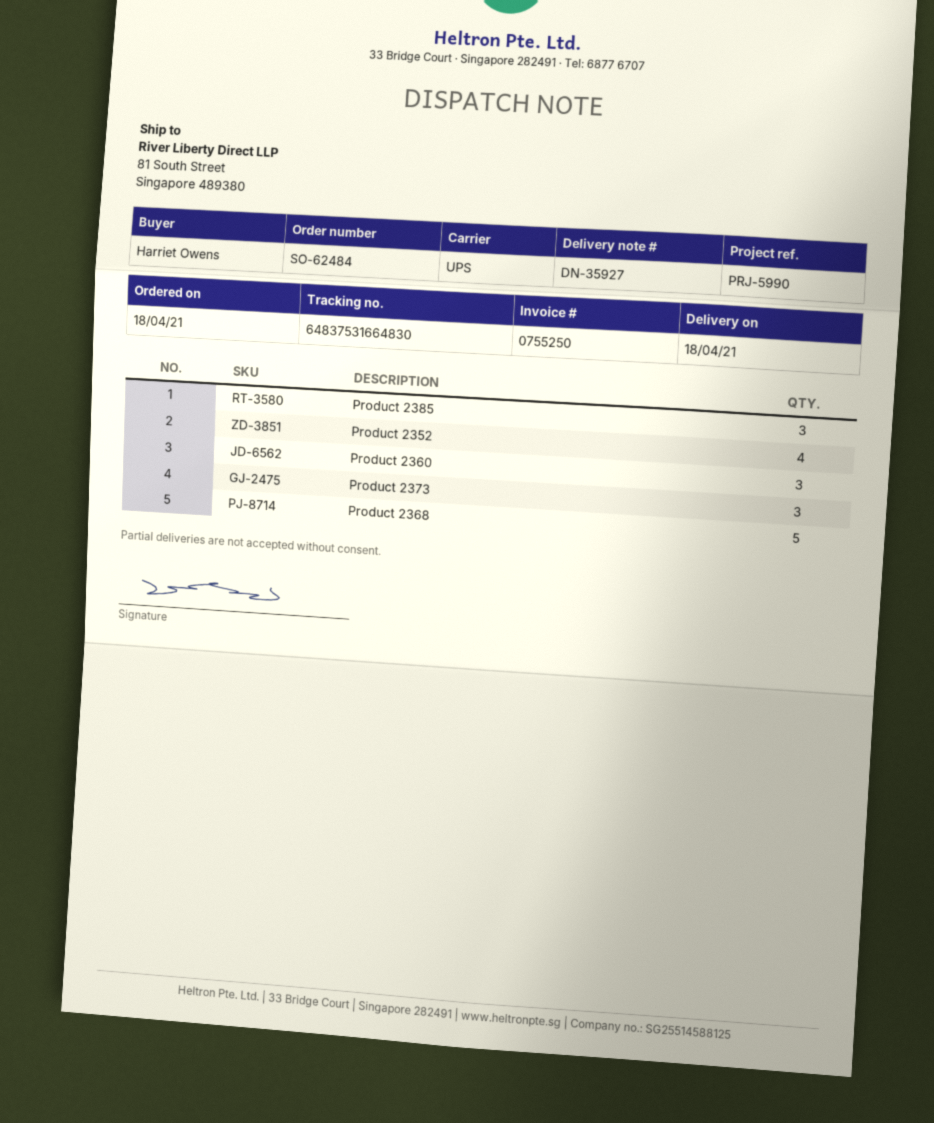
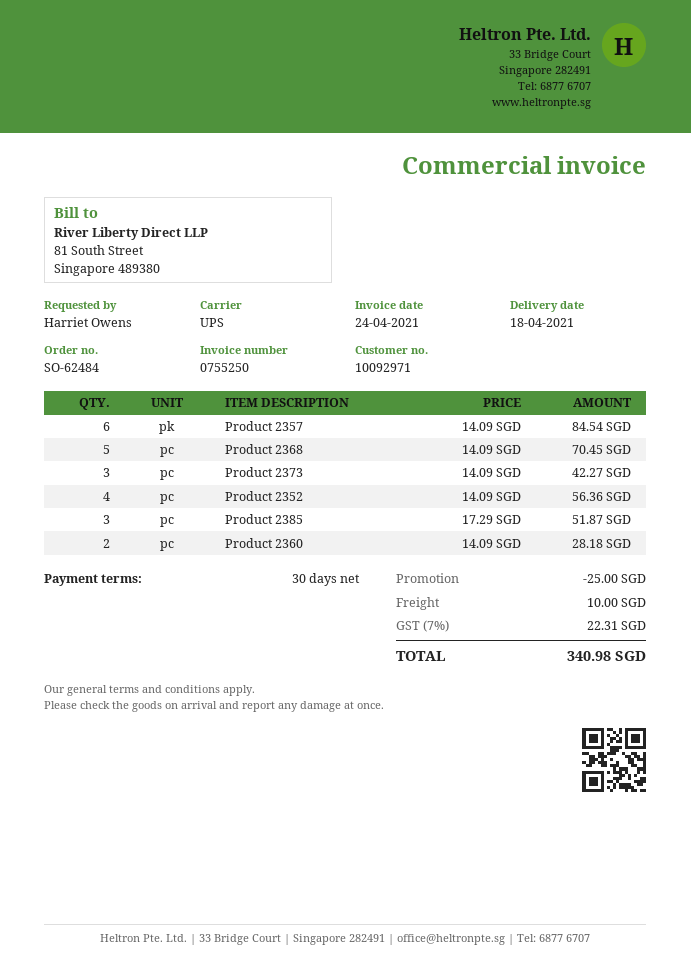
Product 2360: 3 -> 2
Product 2357: none -> 6

